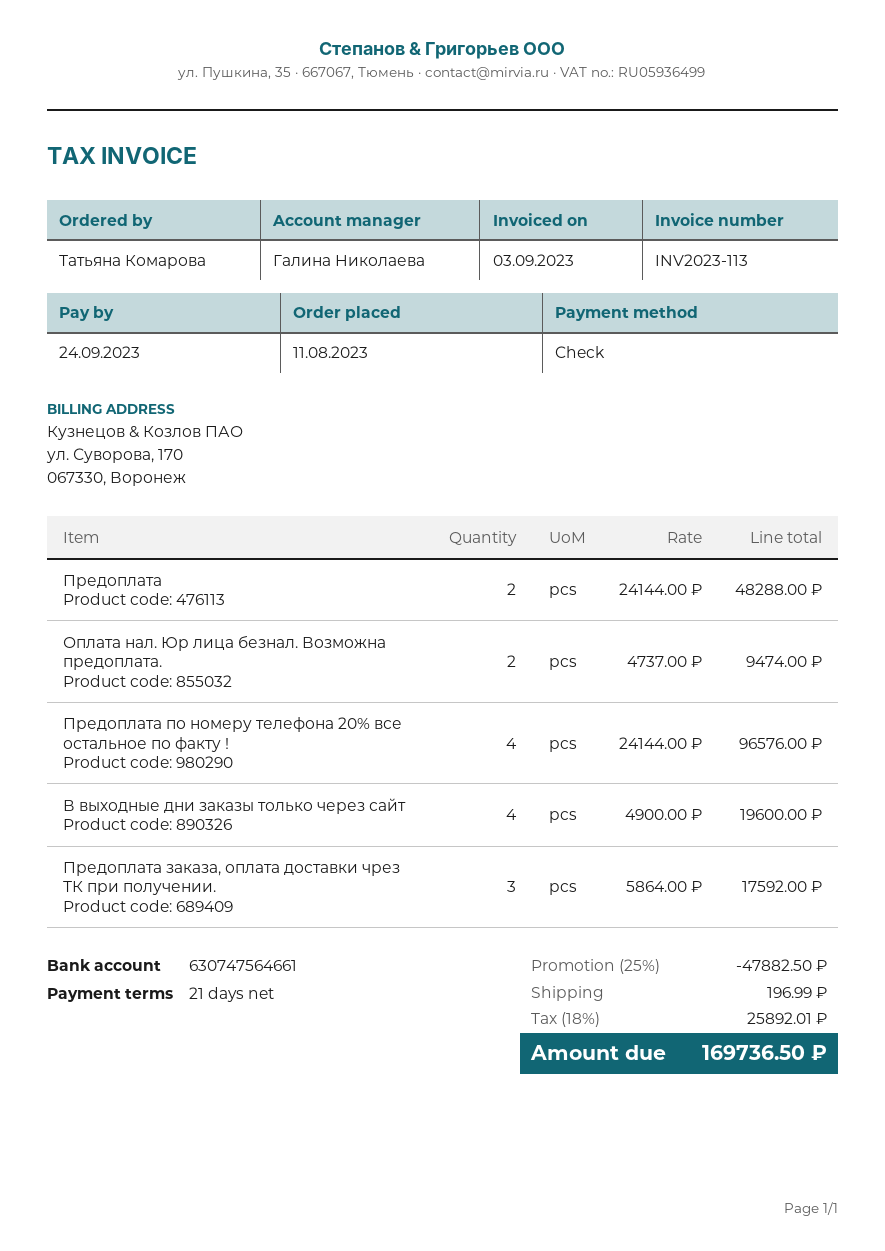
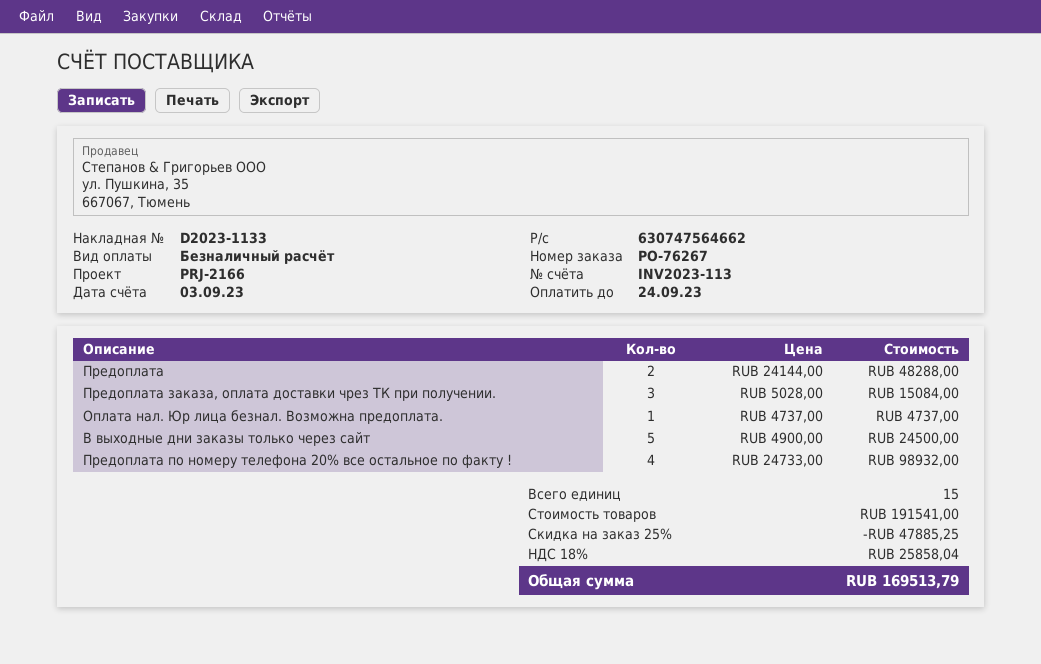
payment method: cheque -> bank transfer
bank account: 630747564661 -> 630747564662
Оплата нал. Юр лица безнал. Возможна предоплата.: 2 x 4737.00 = 9474.00 -> 1 x 4737.00 = 4737.00
Предоплата по номеру телефона 20% все остальное по факту !: 4 x 24144.00 = 96576.00 -> 4 x 24733.00 = 98932.00
В выходные дни заказы только через сайт: 4 x 4900.00 = 19600.00 -> 5 x 4900.00 = 24500.00
Предоплата заказа, оплата доставки чрез ТК при получении.: 3 x 5864.00 = 17592.00 -> 3 x 5028.00 = 15084.00
discount: 25% = 47882.50 -> 25% = 47885.25
shipping: 196.99 -> none
tax: 18% = 25892.01 -> 18% = 25858.04
total: 169736.50 -> 169513.79

